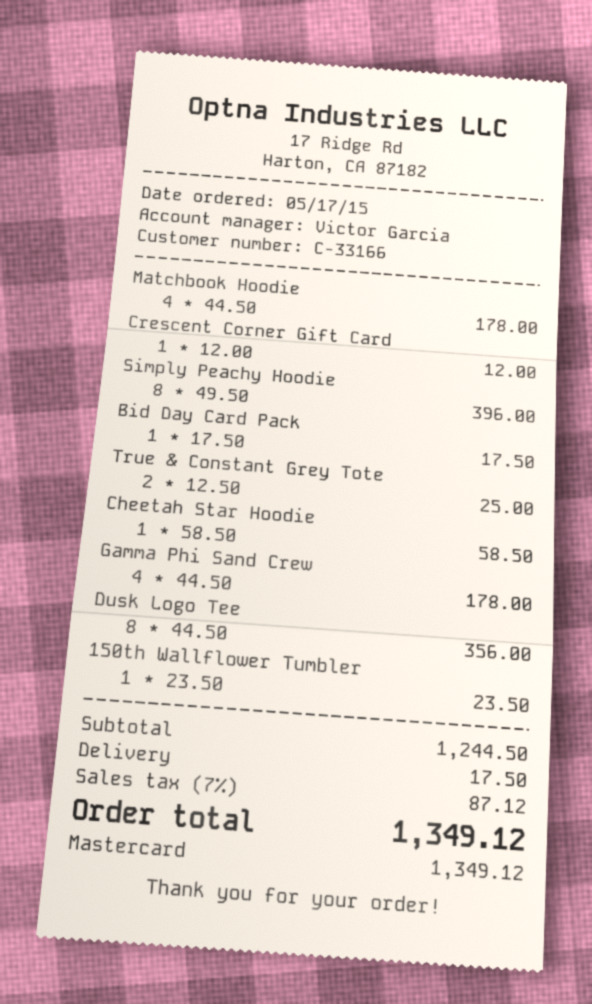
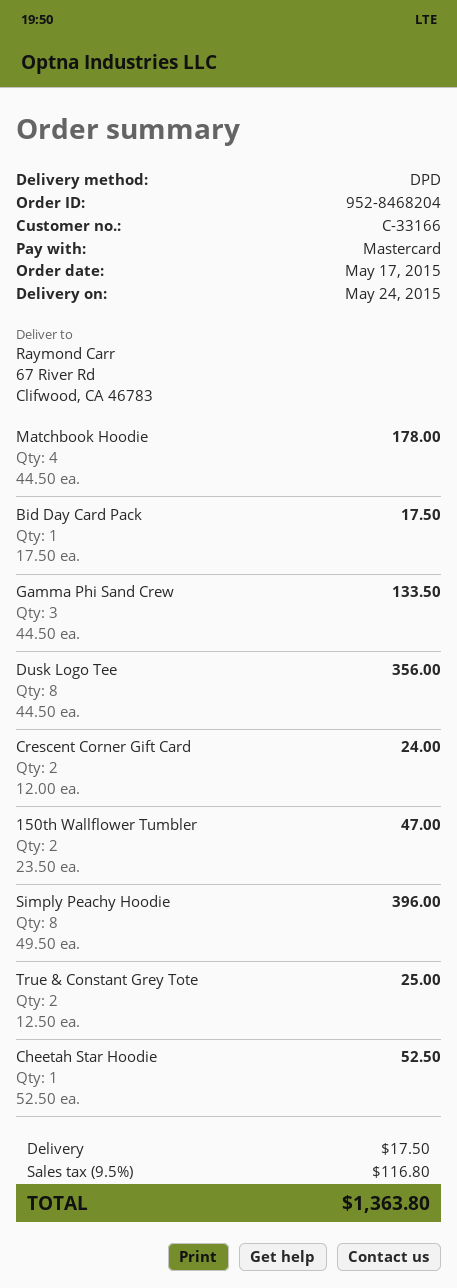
Crescent Corner Gift Card: 1 x 12.00 = 12.00 -> 2 x 12.00 = 24.00
Cheetah Star Hoodie: 1 x 58.50 = 58.50 -> 1 x 52.50 = 52.50
Gamma Phi Sand Crew: 4 x 44.50 = 178.00 -> 3 x 44.50 = 133.50
150th Wallflower Tumbler: 1 x 23.50 = 23.50 -> 2 x 23.50 = 47.00
tax: 7% = 87.12 -> 9.5% = 116.80
total: 1349.12 -> 1363.80

